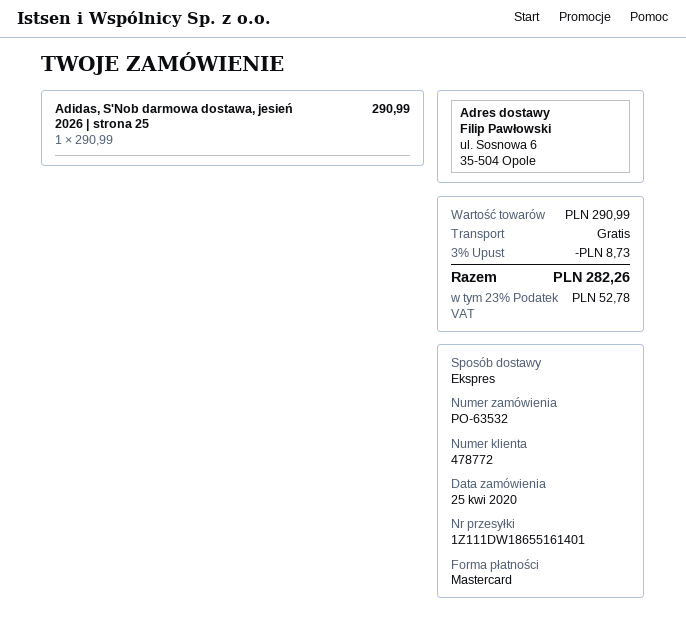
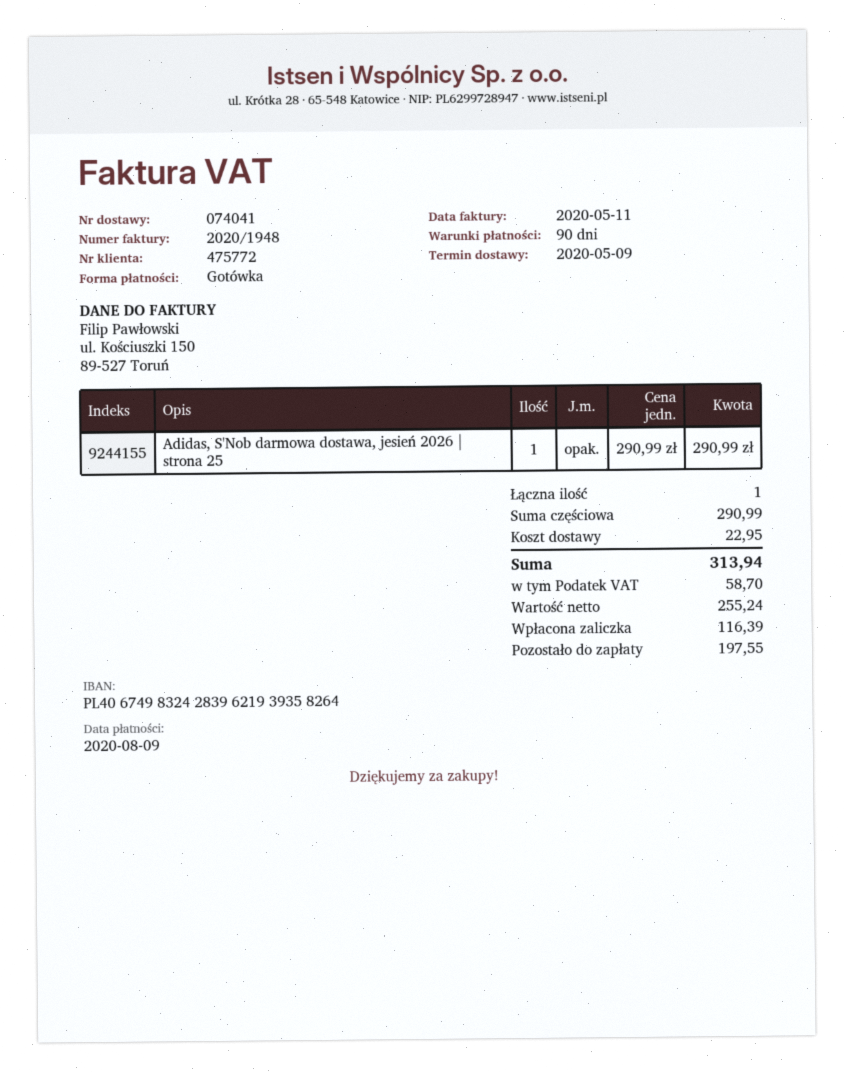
customer number: 478772 -> 475772
payment method: Mastercard -> cash
discount: 3% = 8.73 -> none
shipping: 0.00 -> 22.95
tax: 52.78 -> 58.70
total: 282.26 -> 313.94

